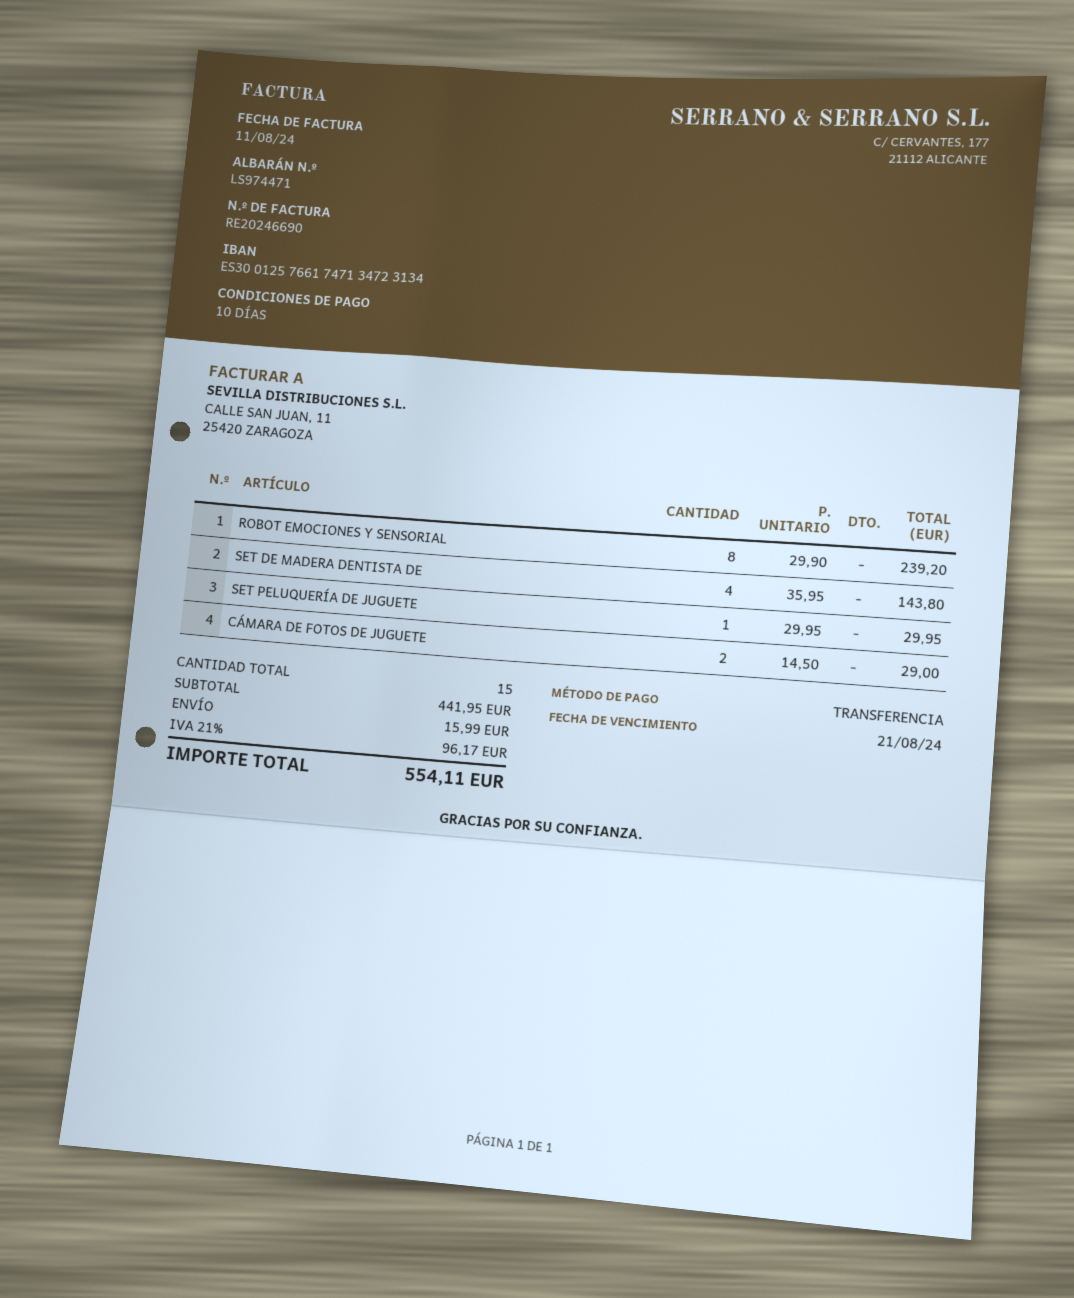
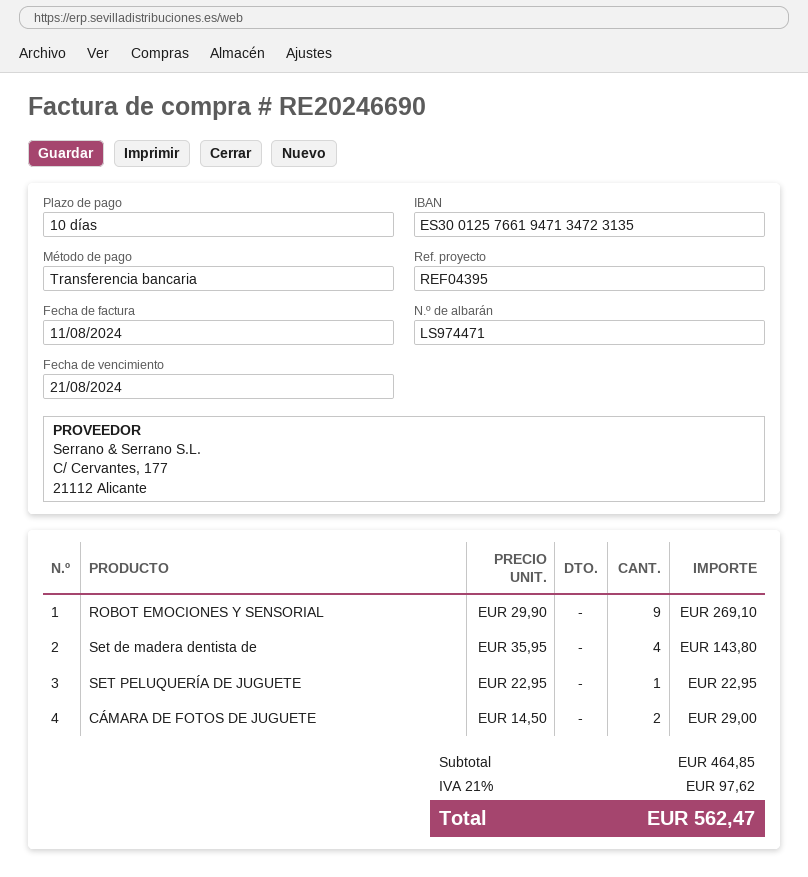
bank account: ES3001257661747134723134 -> ES3001257661947134723135
ROBOT EMOCIONES Y SENSORIAL: 8 x 29.90 = 239.20 -> 9 x 29.90 = 269.10
SET PELUQUERÍA DE JUGUETE: 1 x 29.95 = 29.95 -> 1 x 22.95 = 22.95
subtotal: 441.95 -> 464.85
shipping: 15.99 -> none
tax: 21% = 96.17 -> 21% = 97.62
total: 554.11 -> 562.47

